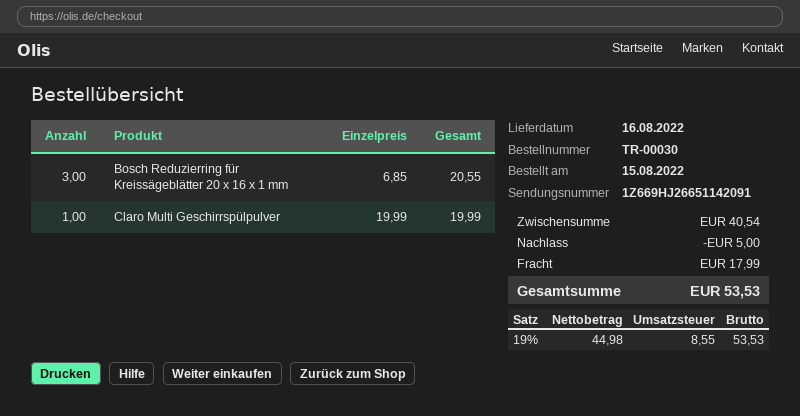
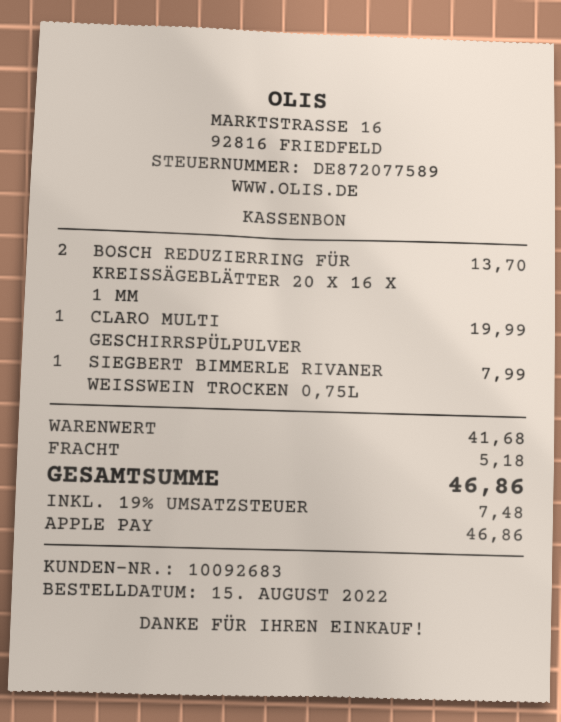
Bosch Reduzierring für Kreissägeblätter 20 x 16 x 1 mm: 3 for 20.55 -> 2 for 13.70
SIEGBERT BIMMERLE RIVANER WEISSWEIN TROCKEN 0,75L: none -> 1 for 7.99
subtotal: 40.54 -> 41.68
discount: 5.00 -> none
shipping: 17.99 -> 5.18
tax: 19% = 8.55 -> 19% = 7.48
total: 53.53 -> 46.86

